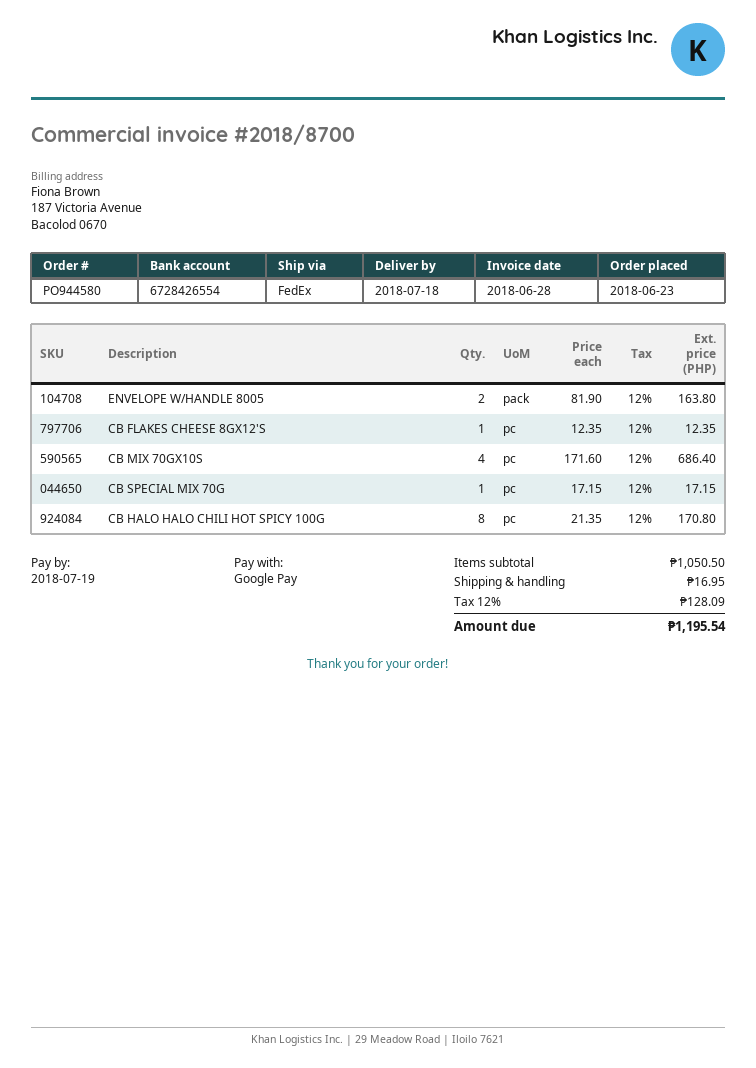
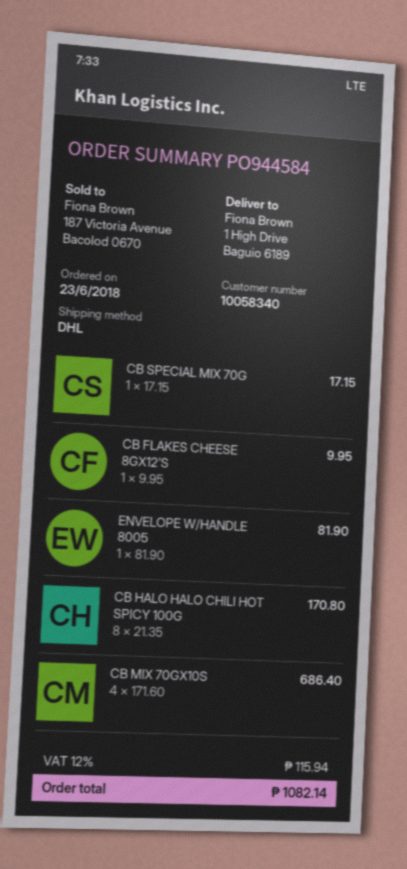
order number: PO944580 -> PO944584
shipping method: FedEx -> DHL
ENVELOPE W/HANDLE 8005: 2 x 81.90 = 163.80 -> 1 x 81.90 = 81.90
CB FLAKES CHEESE 8GX12'S: 1 x 12.35 = 12.35 -> 1 x 9.95 = 9.95
shipping: 16.95 -> none
tax: 12% = 128.09 -> 12% = 115.94
total: 1195.54 -> 1082.14

